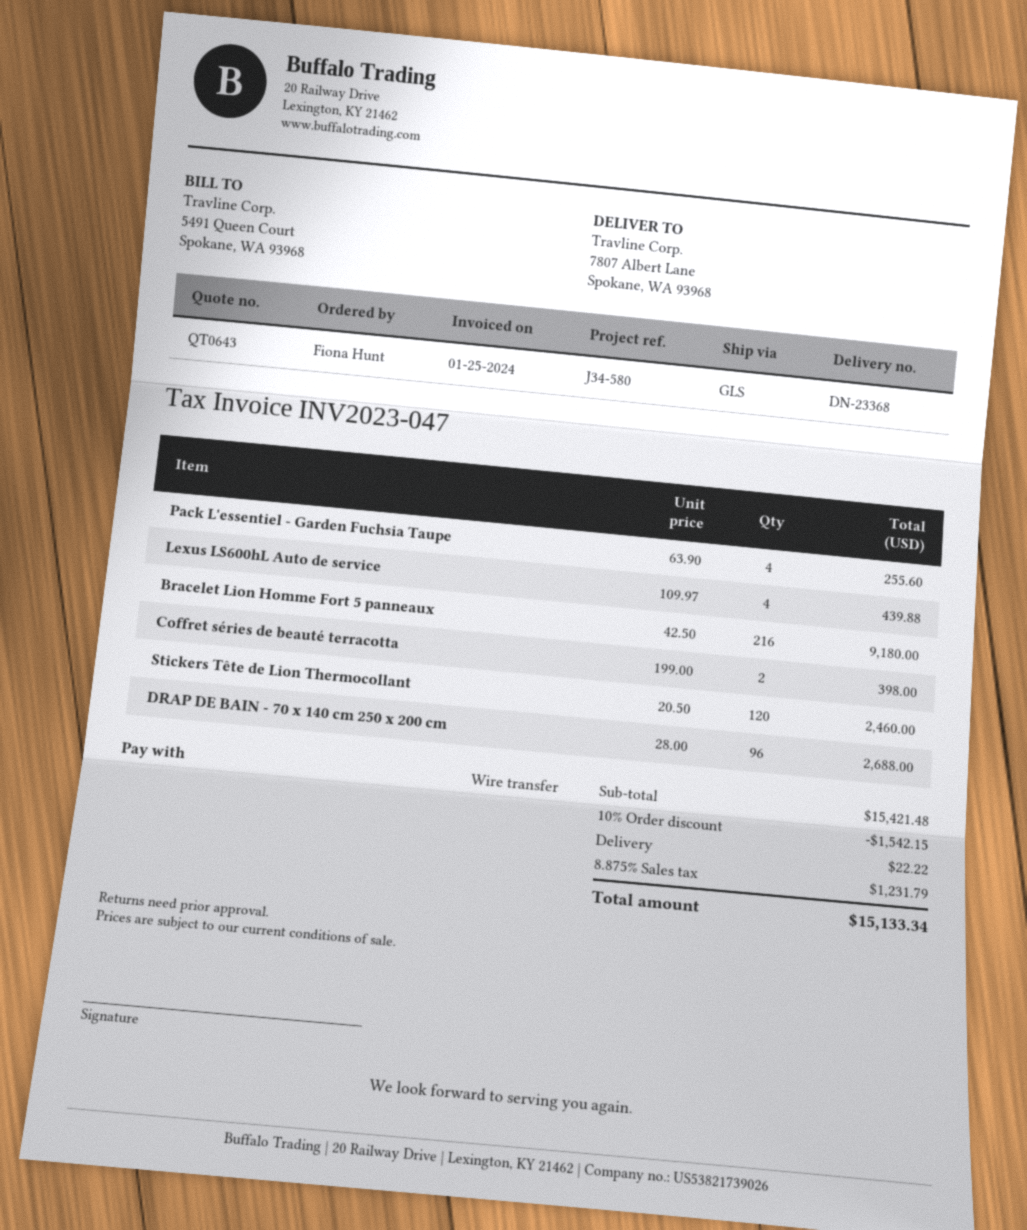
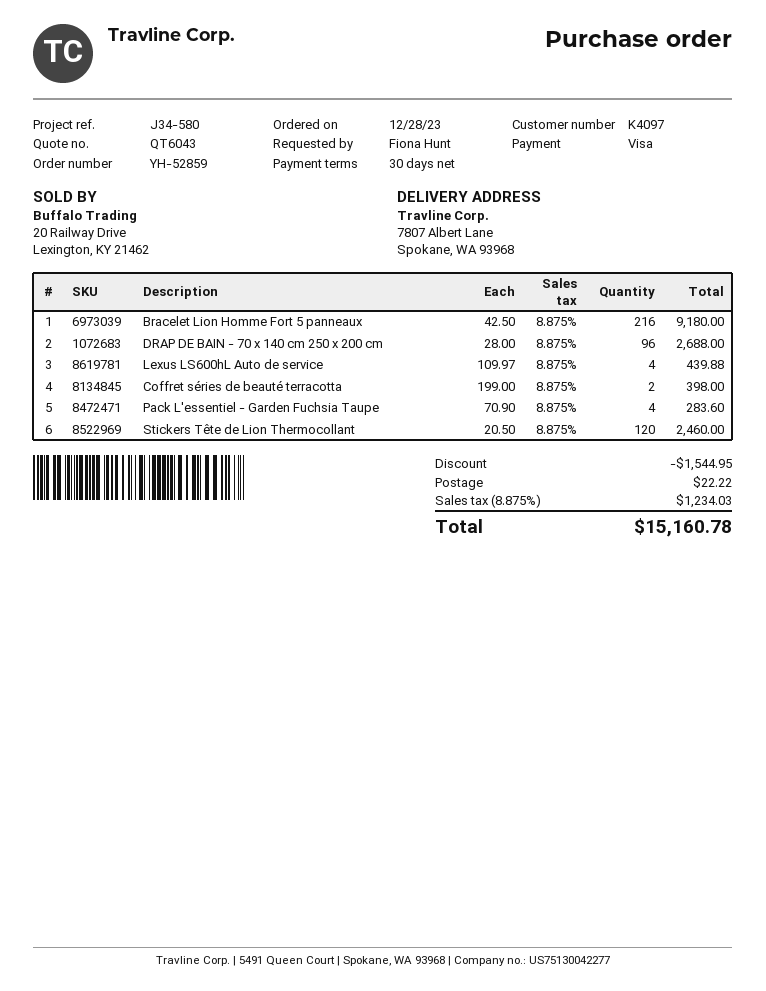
quote number: QT0643 -> QT6043
payment method: bank transfer -> Visa
Pack L'essentiel - Garden Fuchsia Taupe: 4 x 63.90 = 255.60 -> 4 x 70.90 = 283.60
discount: 1542.15 -> 1544.95
tax: 8.875% = 1231.79 -> 8.875% = 1234.03
total: 15133.34 -> 15160.78

